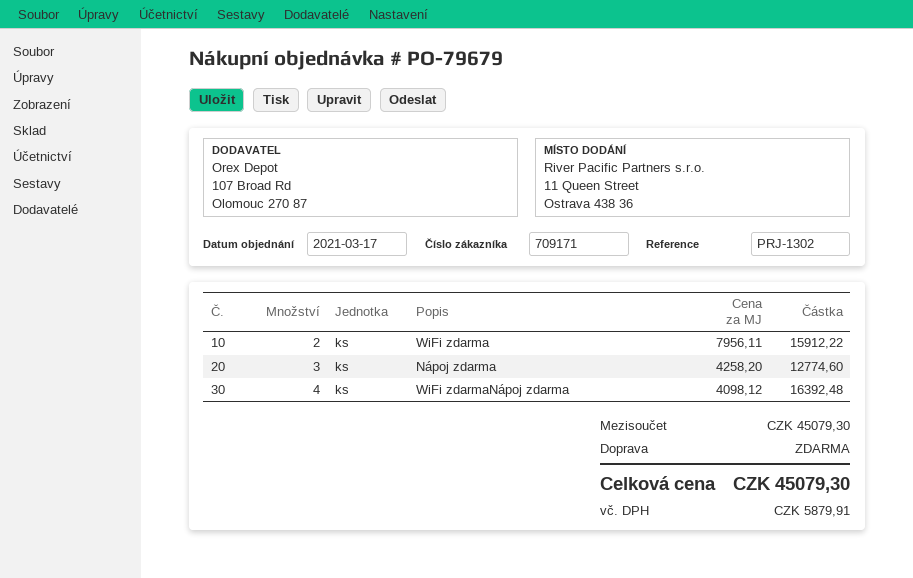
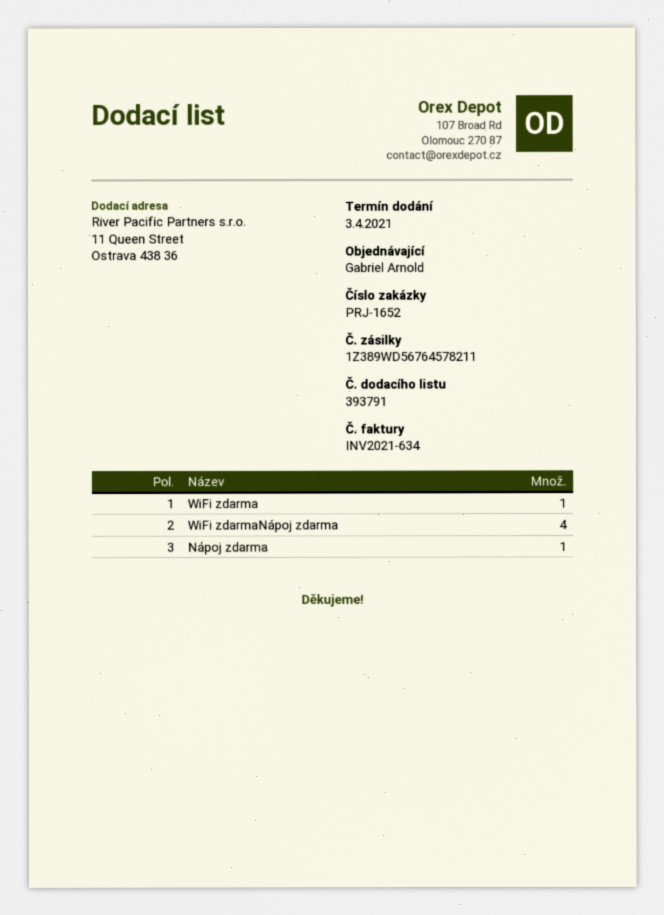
reference: PRJ-1302 -> PRJ-1652
WiFi zdarma: 2 -> 1
Nápoj zdarma: 3 -> 1

